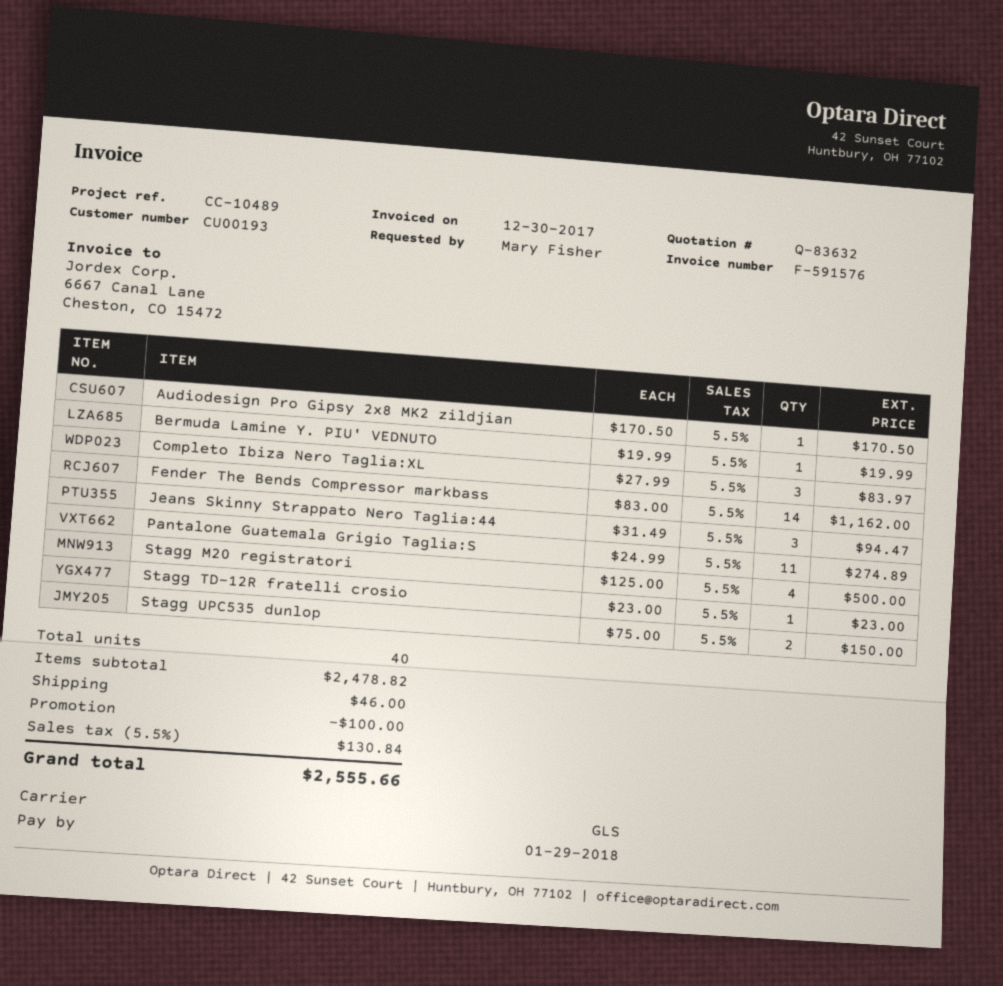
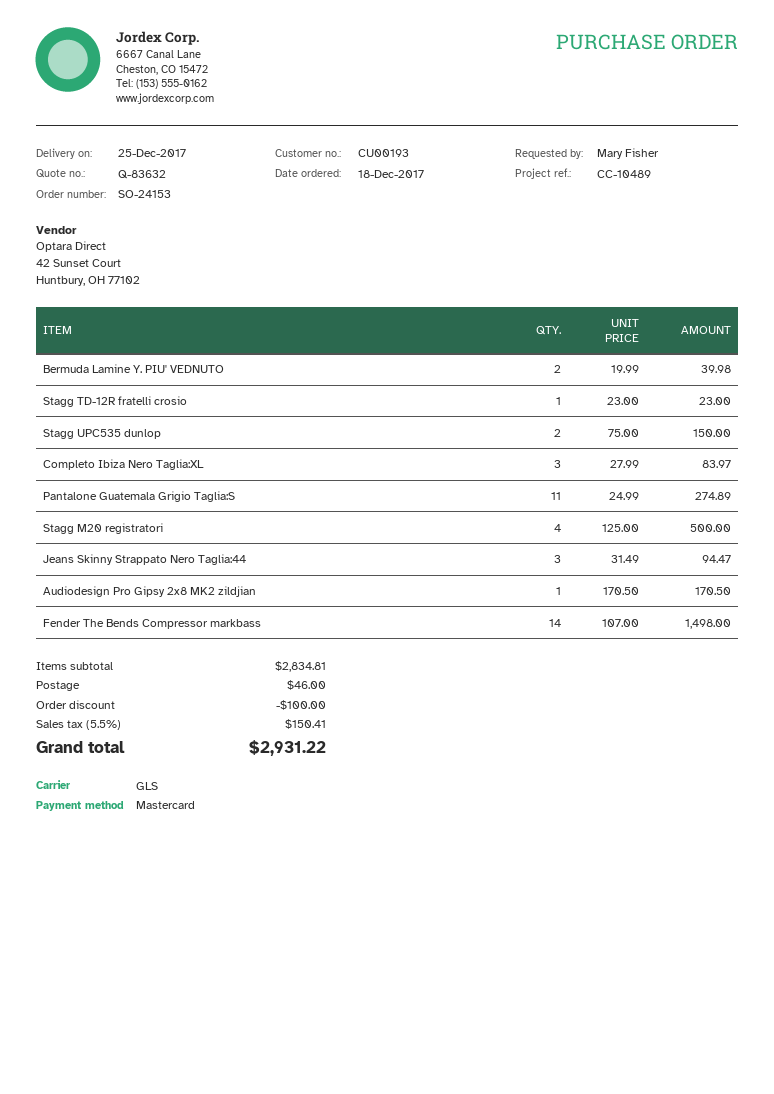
Bermuda Lamine Y. PIU' VEDNUTO: 1 x 19.99 = 19.99 -> 2 x 19.99 = 39.98
Fender The Bends Compressor markbass: 14 x 83.00 = 1162.00 -> 14 x 107.00 = 1498.00
subtotal: 2478.82 -> 2834.81
tax: 5.5% = 130.84 -> 5.5% = 150.41
total: 2555.66 -> 2931.22

